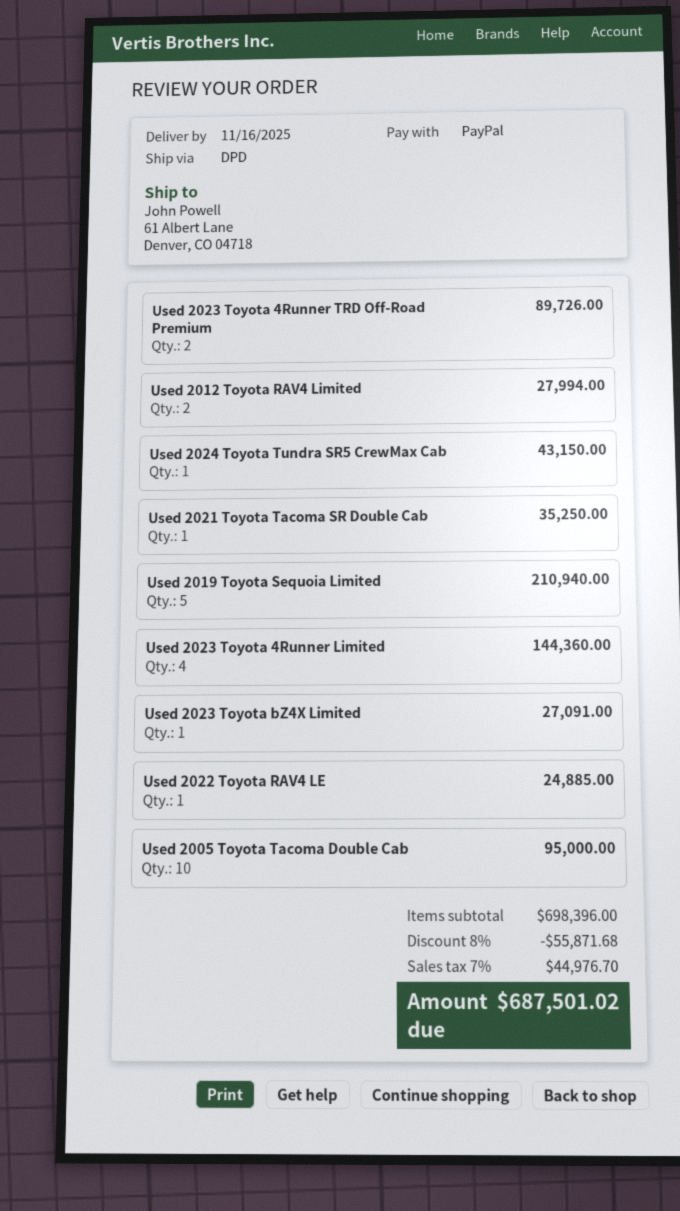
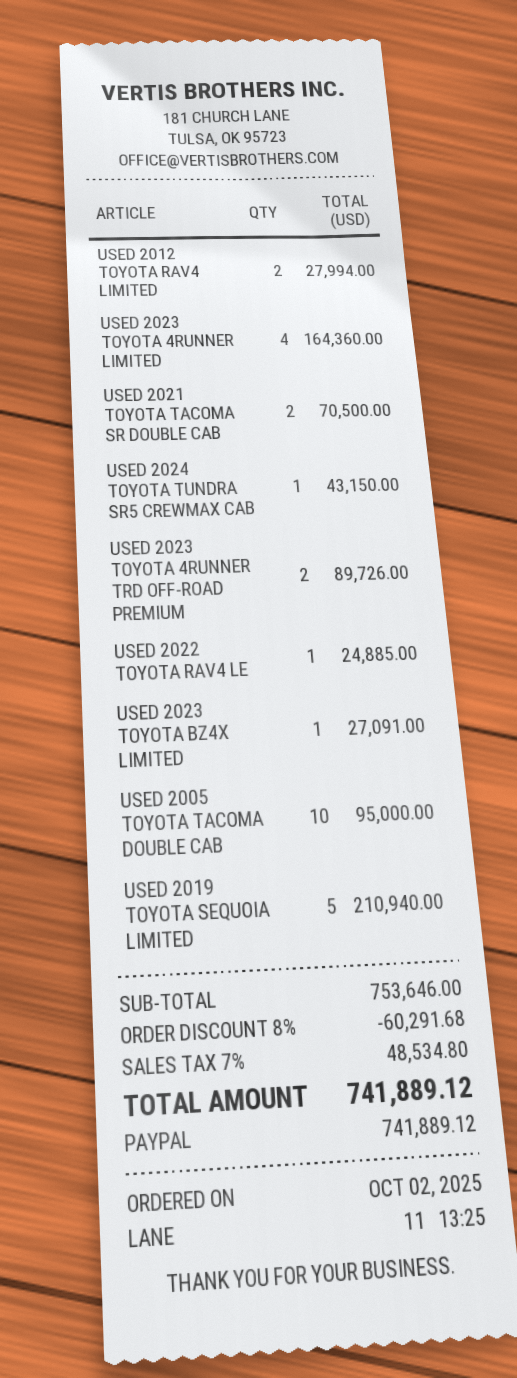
Used 2021 Toyota Tacoma SR Double Cab: 1 for 35250.00 -> 2 for 70500.00
Used 2023 Toyota 4Runner Limited: 4 for 144360.00 -> 4 for 164360.00
subtotal: 698396.00 -> 753646.00
discount: 8% = 55871.68 -> 8% = 60291.68
tax: 7% = 44976.70 -> 7% = 48534.80
total: 687501.02 -> 741889.12

